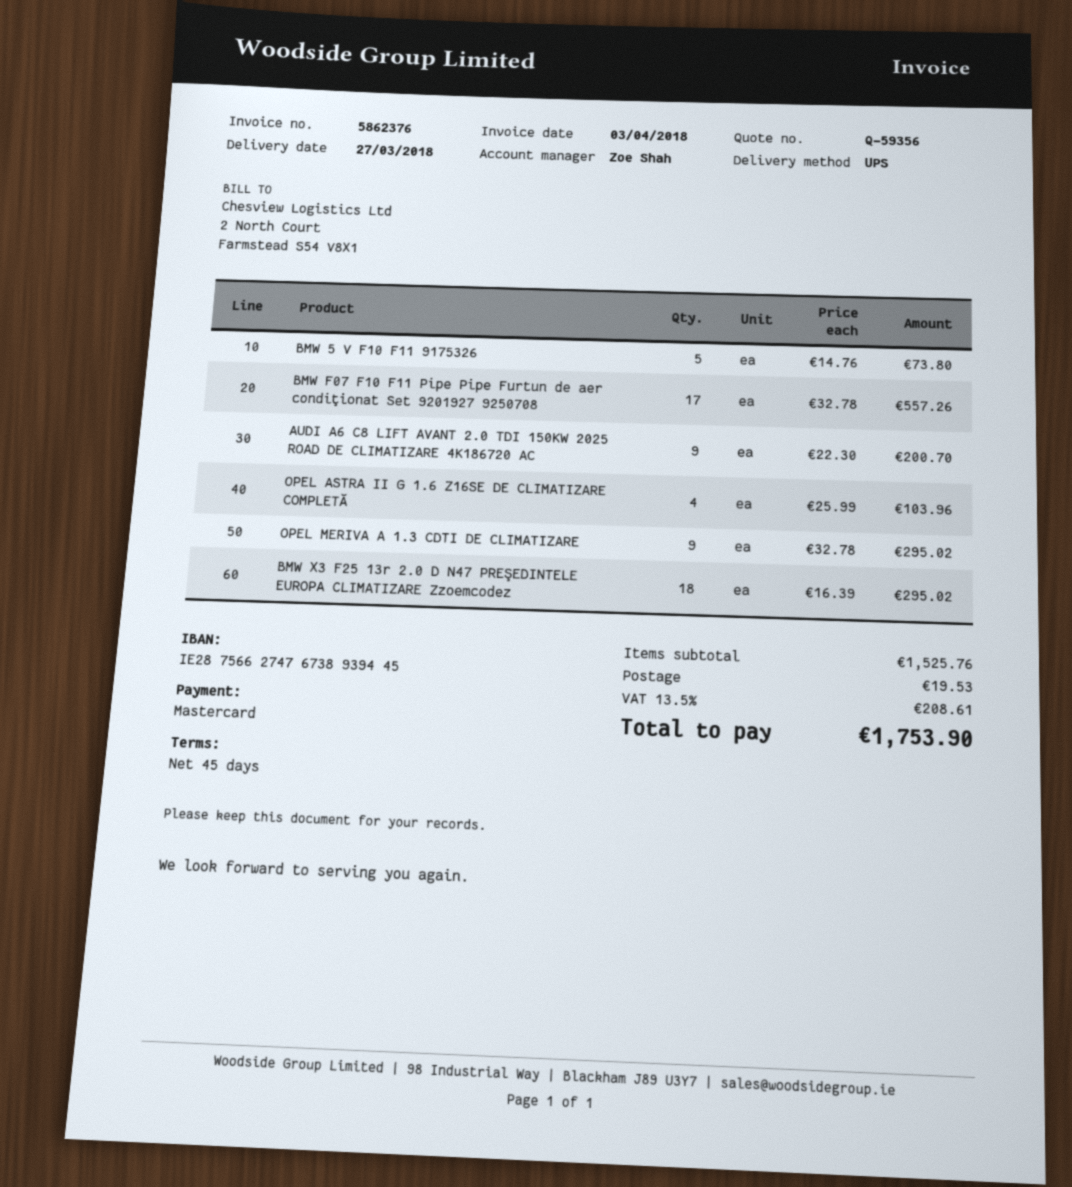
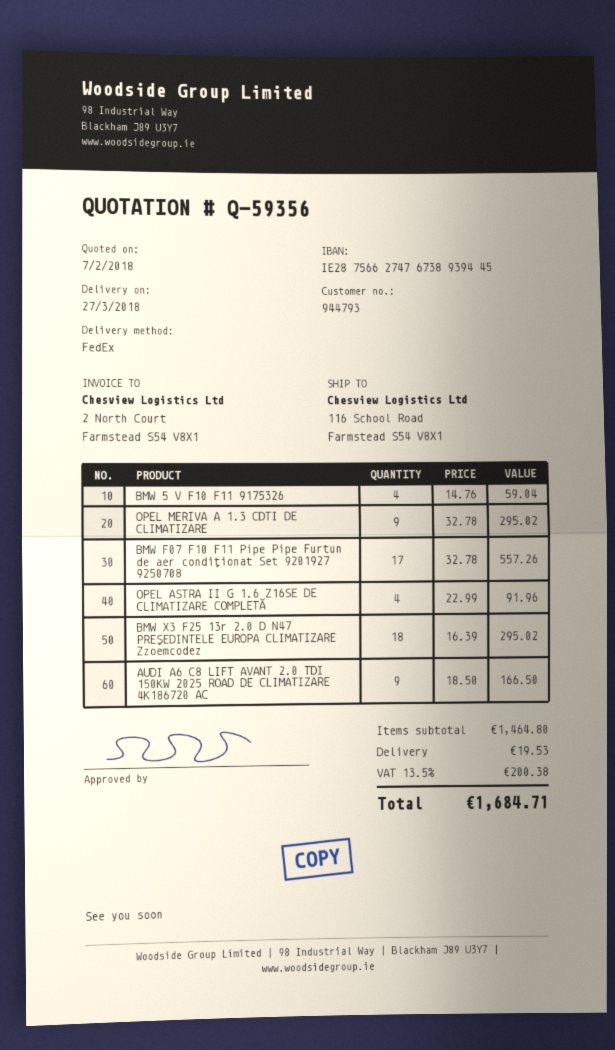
shipping method: UPS -> FedEx
BMW 5 V F10 F11 9175326: 5 x 14.76 = 73.80 -> 4 x 14.76 = 59.04
AUDI A6 C8 LIFT AVANT 2.0 TDI 150KW 2025 ROAD DE CLIMATIZARE 4K186720 AC: 9 x 22.30 = 200.70 -> 9 x 18.50 = 166.50
OPEL ASTRA II G 1.6 Z16SE DE CLIMATIZARE COMPLETĂ: 4 x 25.99 = 103.96 -> 4 x 22.99 = 91.96
subtotal: 1525.76 -> 1464.80
tax: 13.5% = 208.61 -> 13.5% = 200.38
total: 1753.90 -> 1684.71

